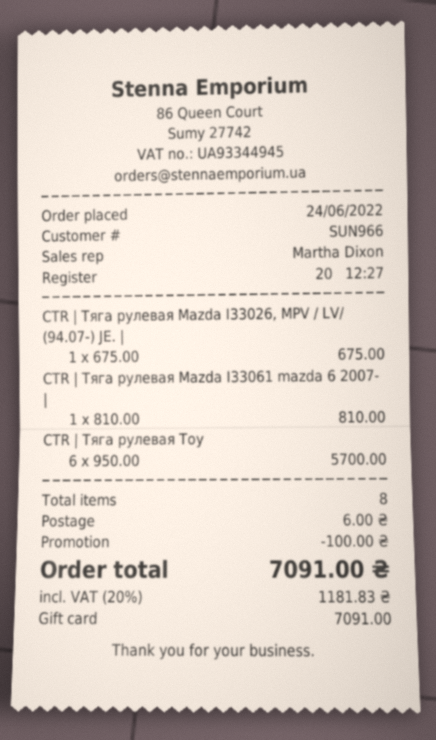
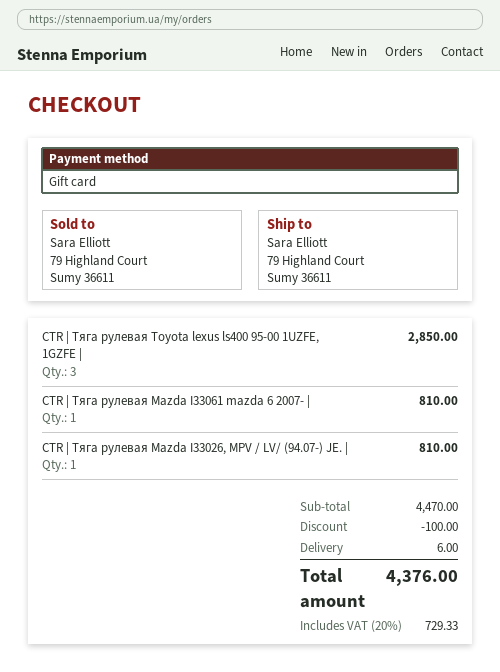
CTR | Тяга рулевая Mazda I33026, MPV / LV/ (94.07-) JE. |: 1 for 675.00 -> 1 for 810.00
CTR | Тяга рулевая Toy: 6 for 5700.00 -> 3 for 2850.00
tax: 20% = 1181.83 -> 20% = 729.33
total: 7091.00 -> 4376.00

